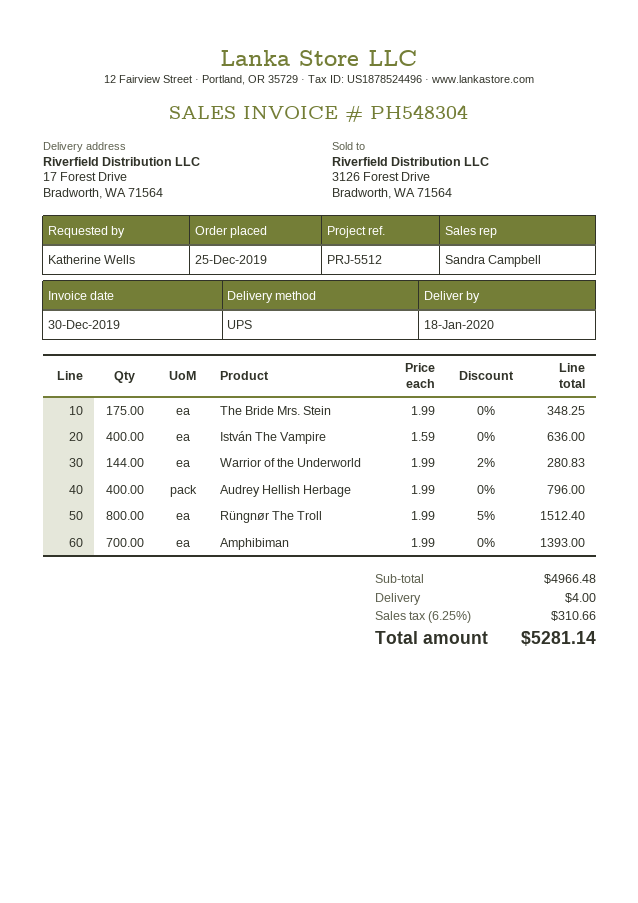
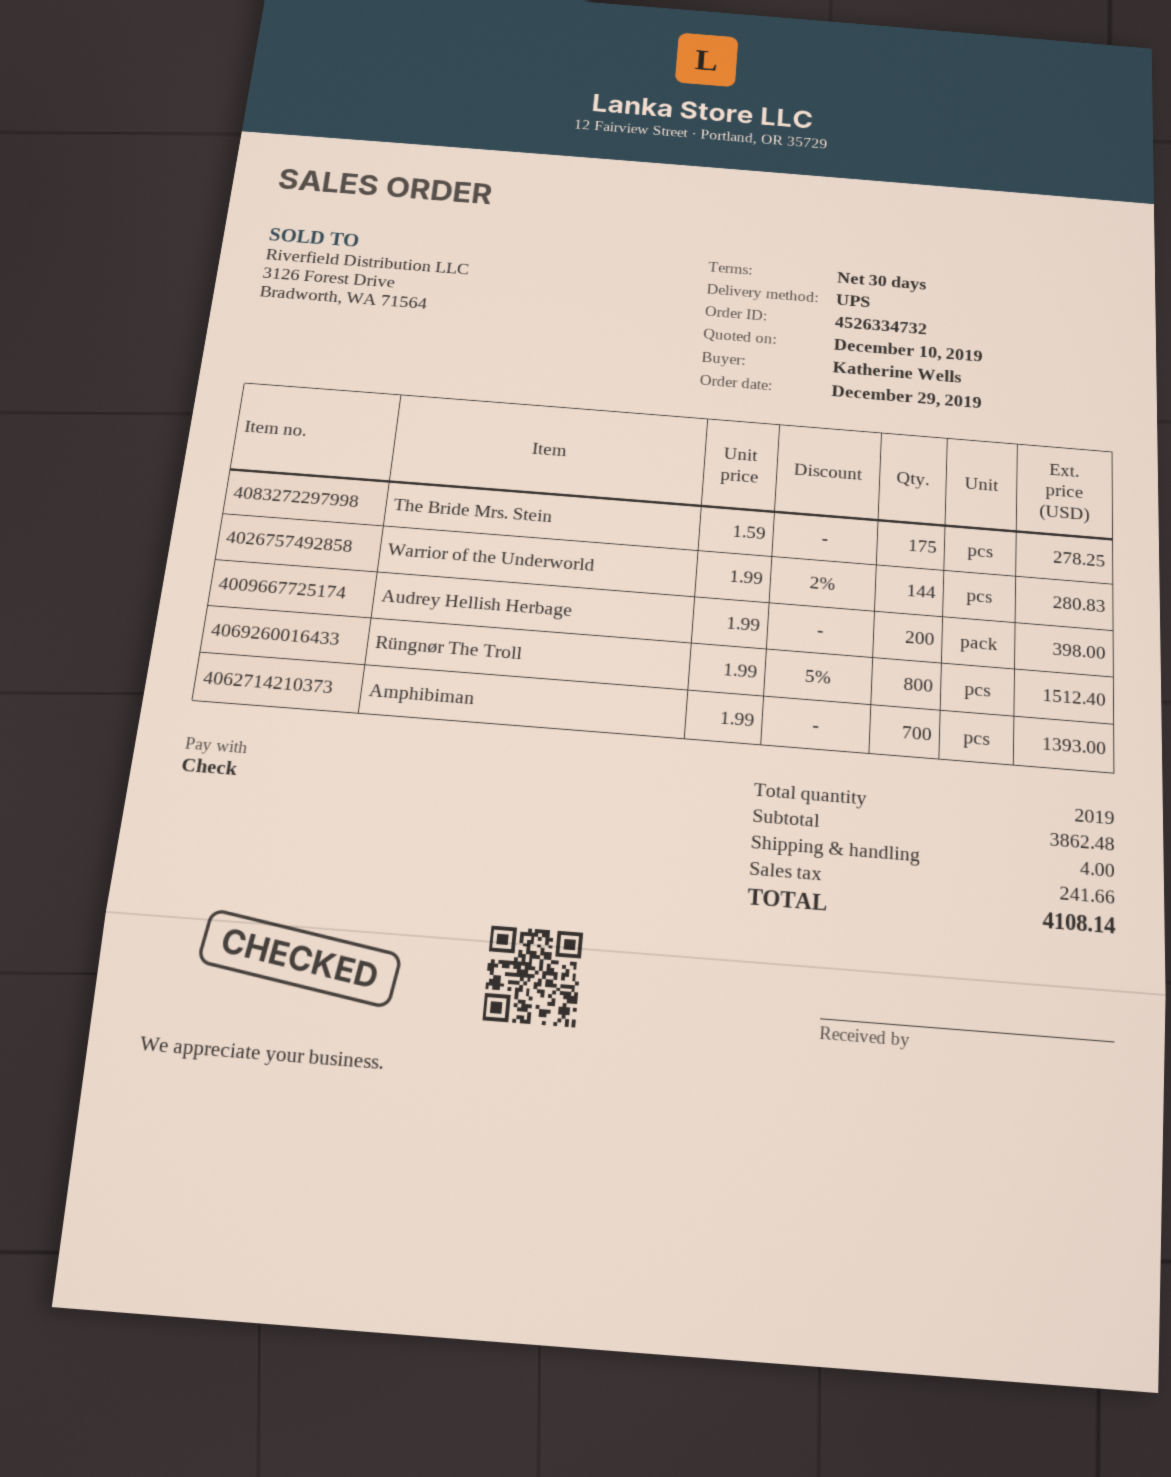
order date: 2019-12-25 -> 2019-12-29
The Bride Mrs. Stein: 175 x 1.99 = 348.25 -> 175 x 1.59 = 278.25
István The Vampire: 400 x 1.59 = 636.00 -> none
Audrey Hellish Herbage: 400 x 1.99 = 796.00 -> 200 x 1.99 = 398.00
subtotal: 4966.48 -> 3862.48
tax: 310.66 -> 241.66
total: 5281.14 -> 4108.14

